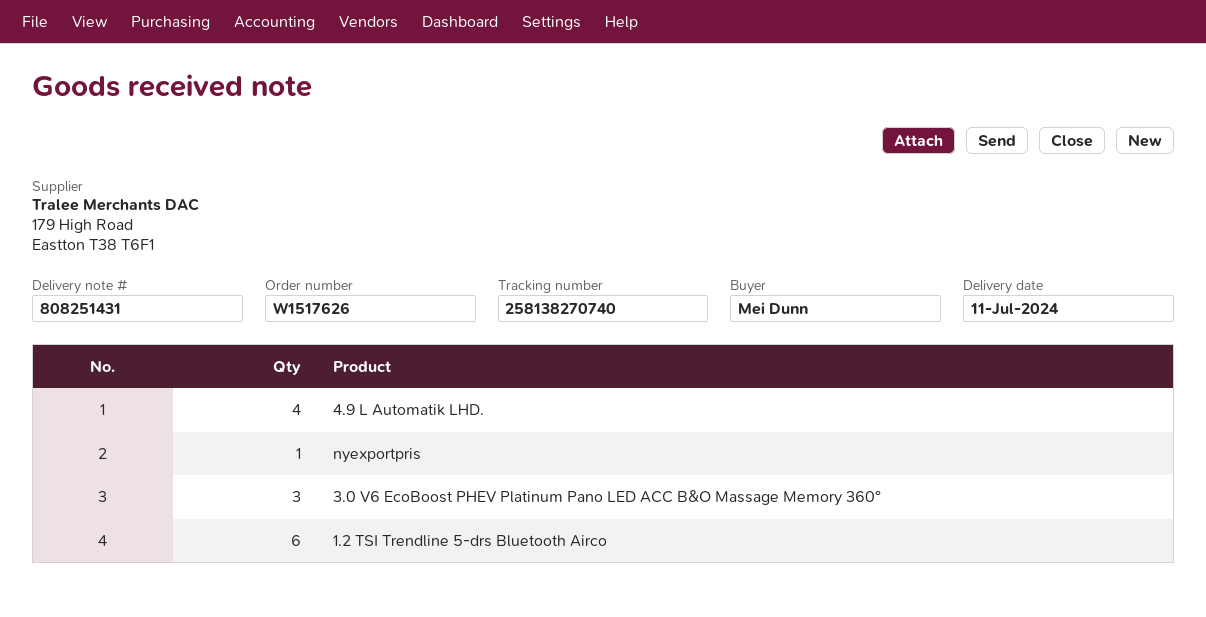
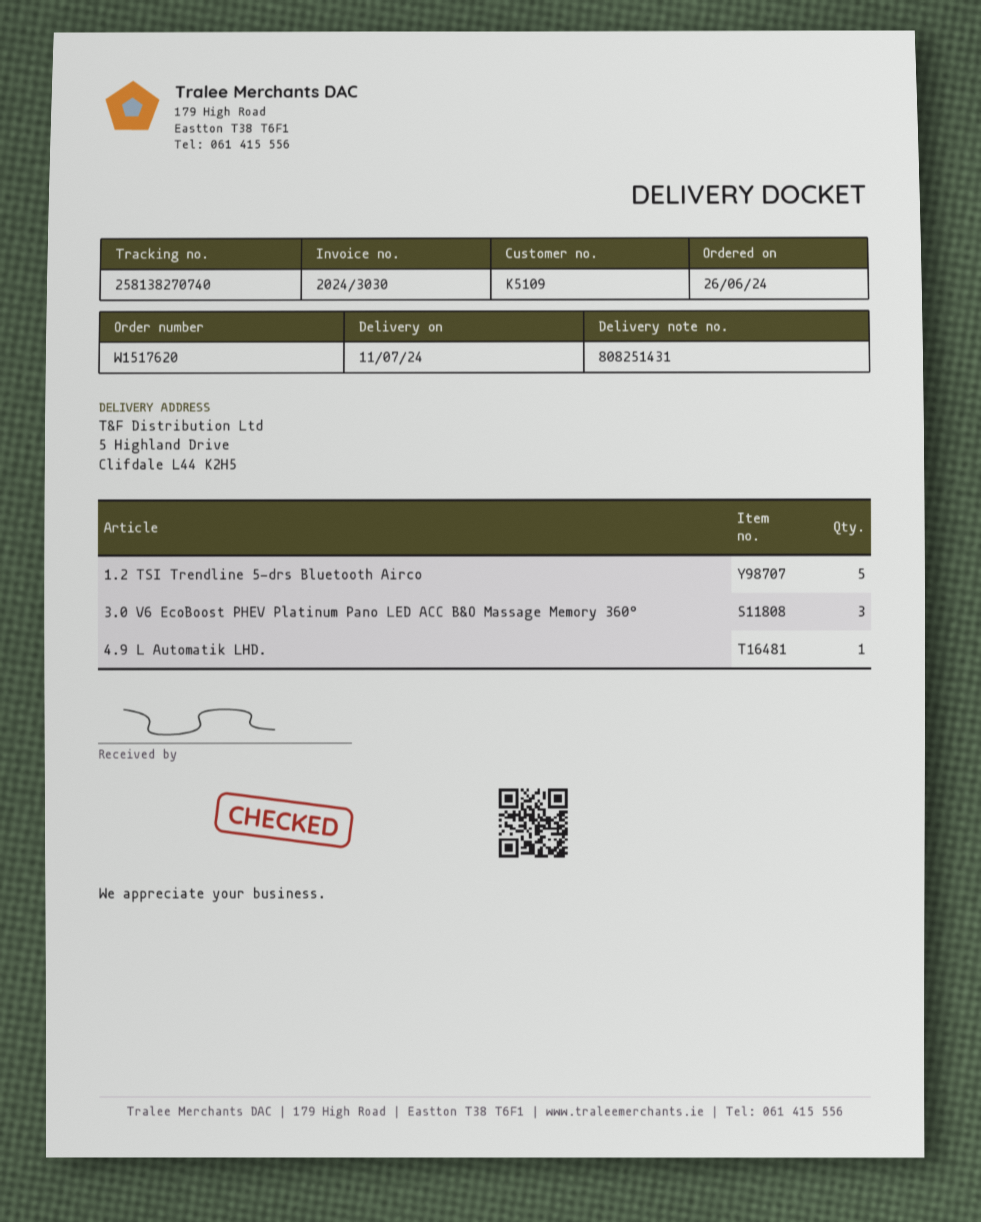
order number: W1517626 -> W1517620
4.9 L Automatik LHD.: 4 -> 1
nyexportpris: 1 -> none
1.2 TSI Trendline 5-drs Bluetooth Airco: 6 -> 5

